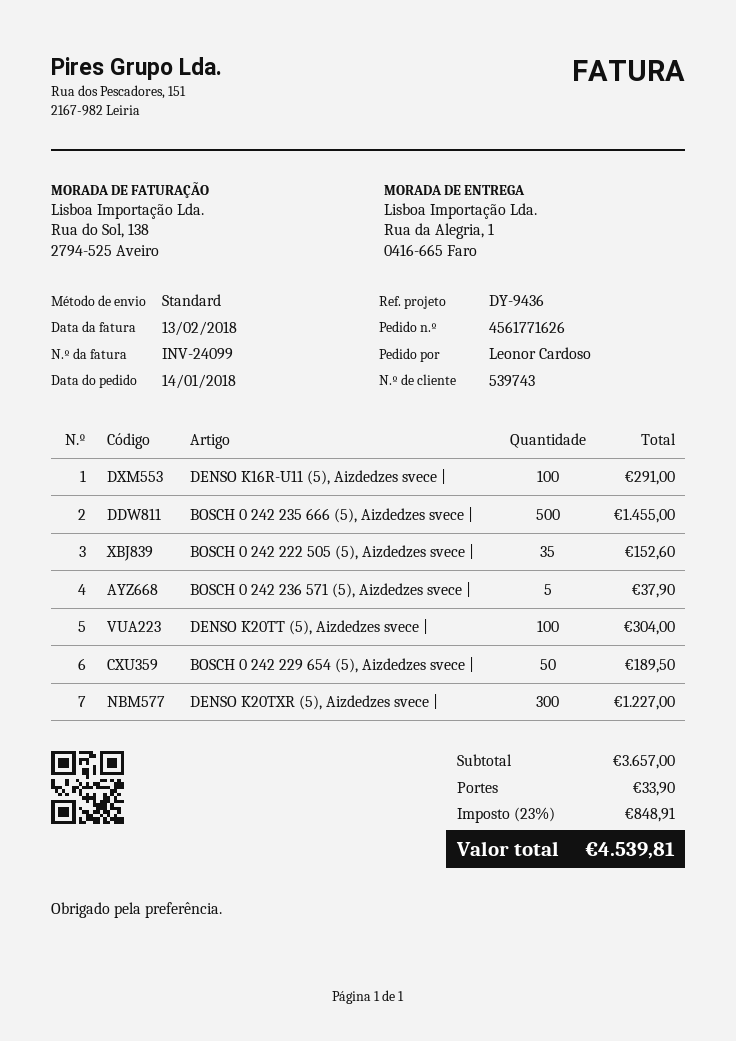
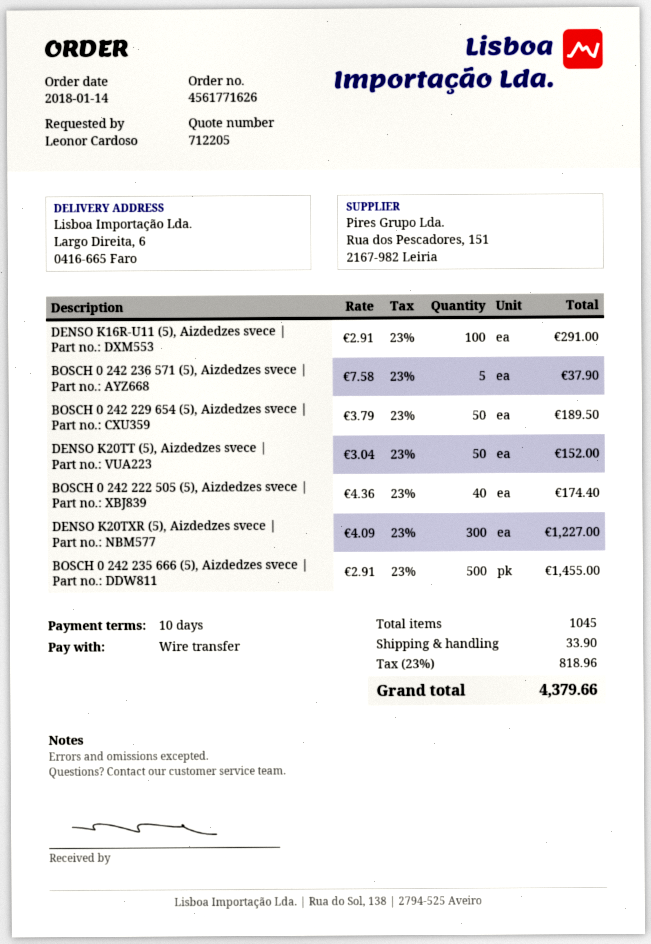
ship to: Rua da Alegria, 1, 0416-665 Faro -> Largo Direita, 6, 0416-665 Faro
BOSCH 0 242 222 505 (5), Aizdedzes svece |: 35 for 152.60 -> 40 for 174.40
DENSO K20TT (5), Aizdedzes svece |: 100 for 304.00 -> 50 for 152.00
tax: 23% = 848.91 -> 23% = 818.96
total: 4539.81 -> 4379.66

